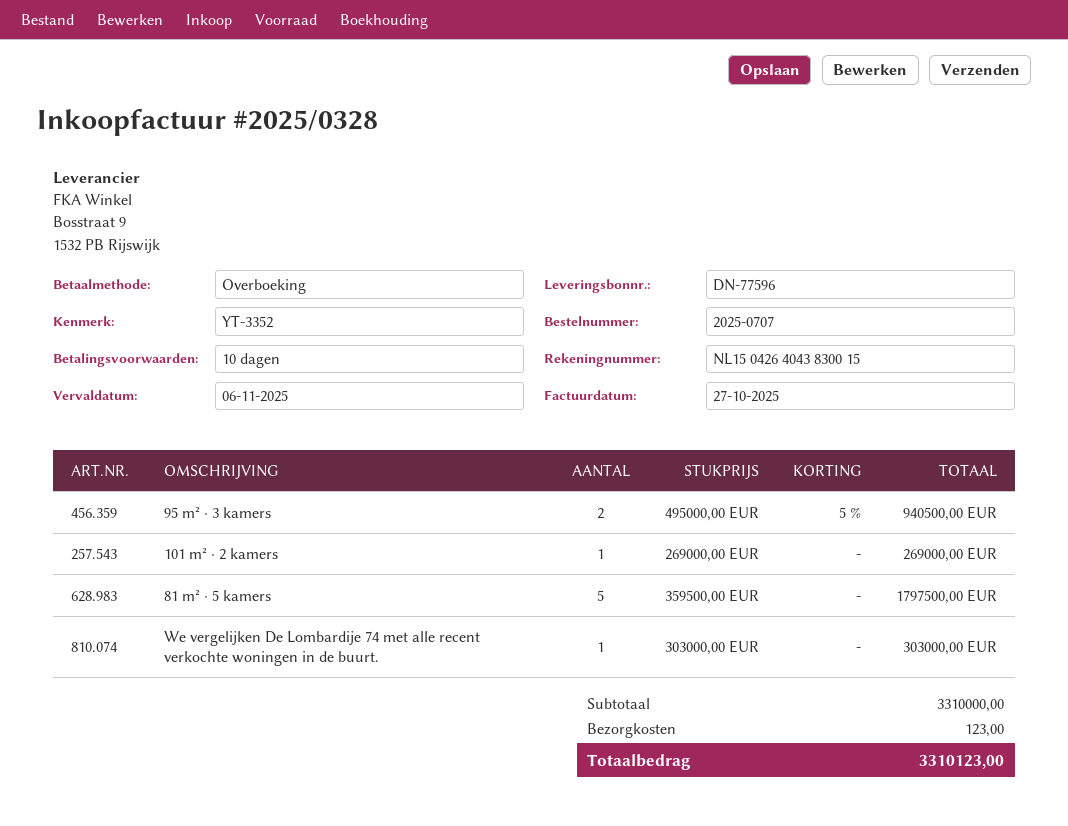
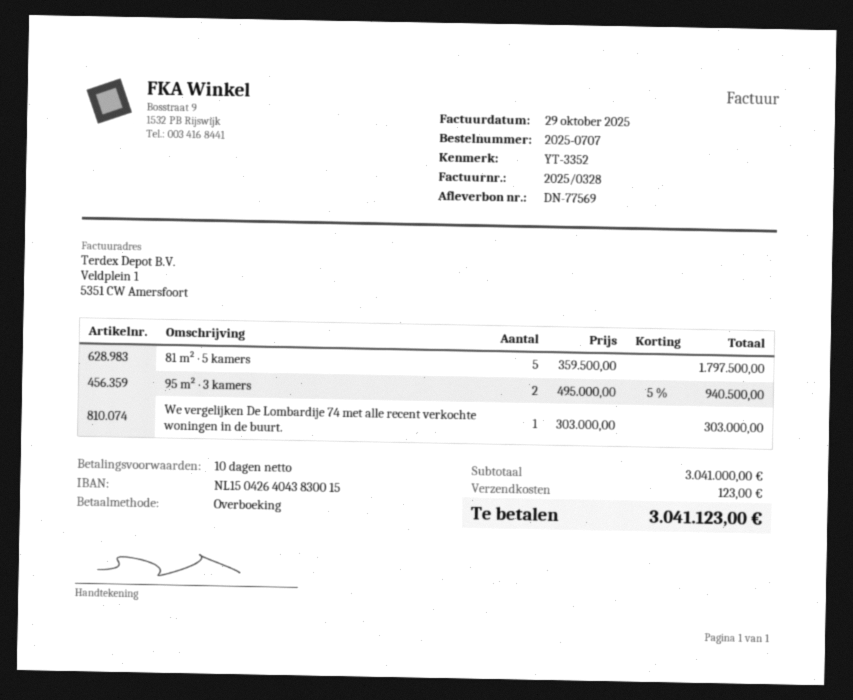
delivery note number: DN-77596 -> DN-77569
invoice date: 2025-10-27 -> 2025-10-29
101 m² · 2 kamers: 1 x 269000.00 = 269000.00 -> none
subtotal: 3310000.00 -> 3041000.00
total: 3310123.00 -> 3041123.00

